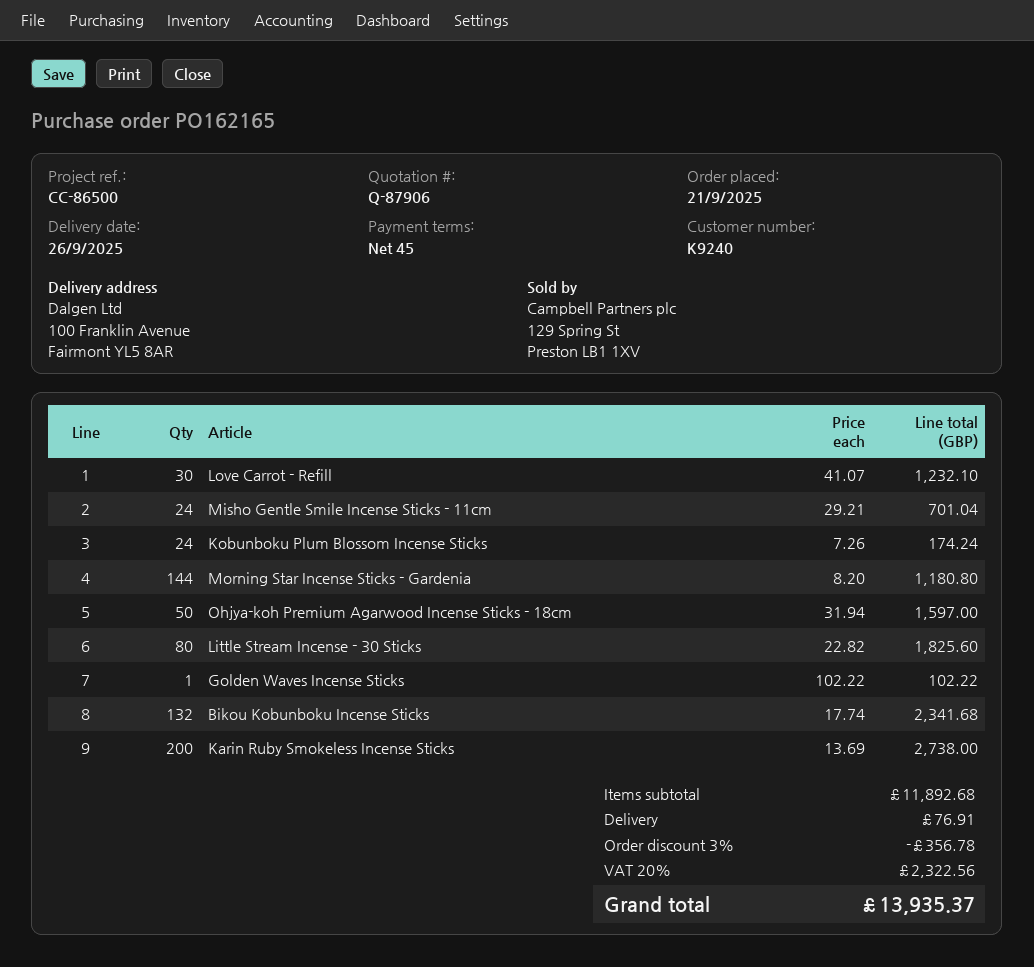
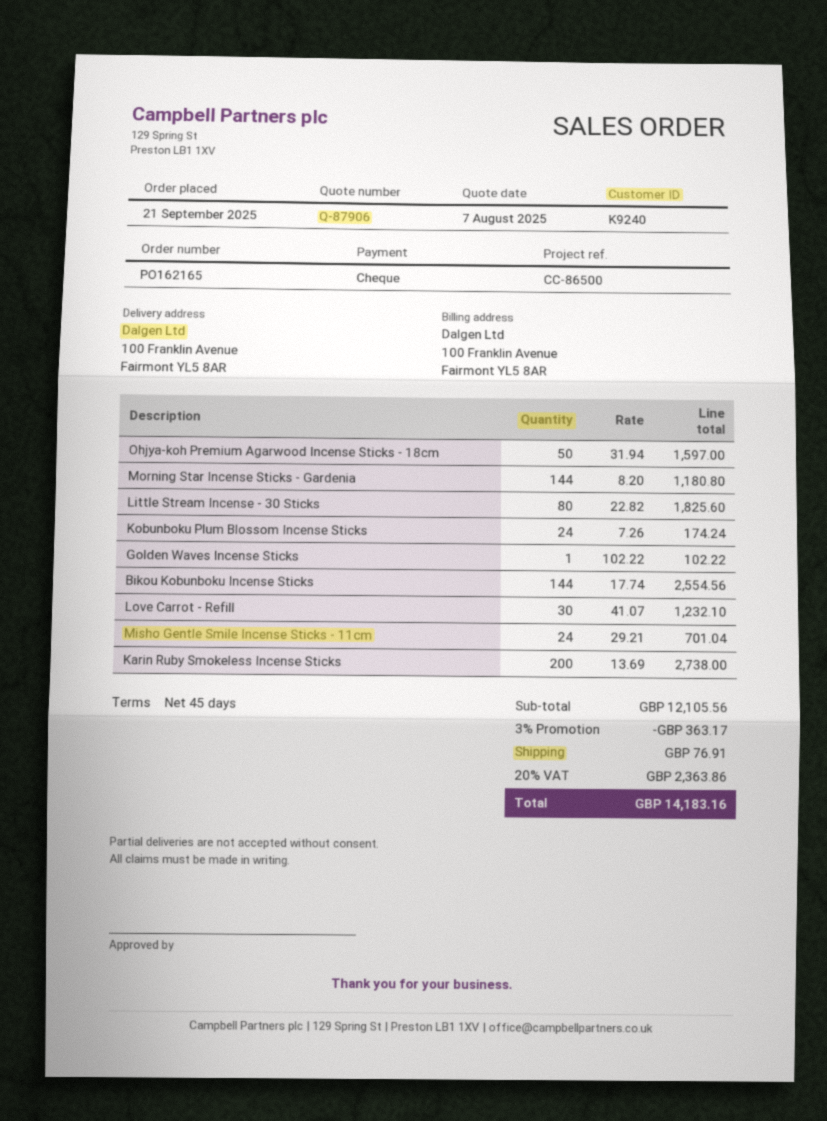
Bikou Kobunboku Incense Sticks: 132 x 17.74 = 2341.68 -> 144 x 17.74 = 2554.56
subtotal: 11892.68 -> 12105.56
discount: 3% = 356.78 -> 3% = 363.17
tax: 20% = 2322.56 -> 20% = 2363.86
total: 13935.37 -> 14183.16

